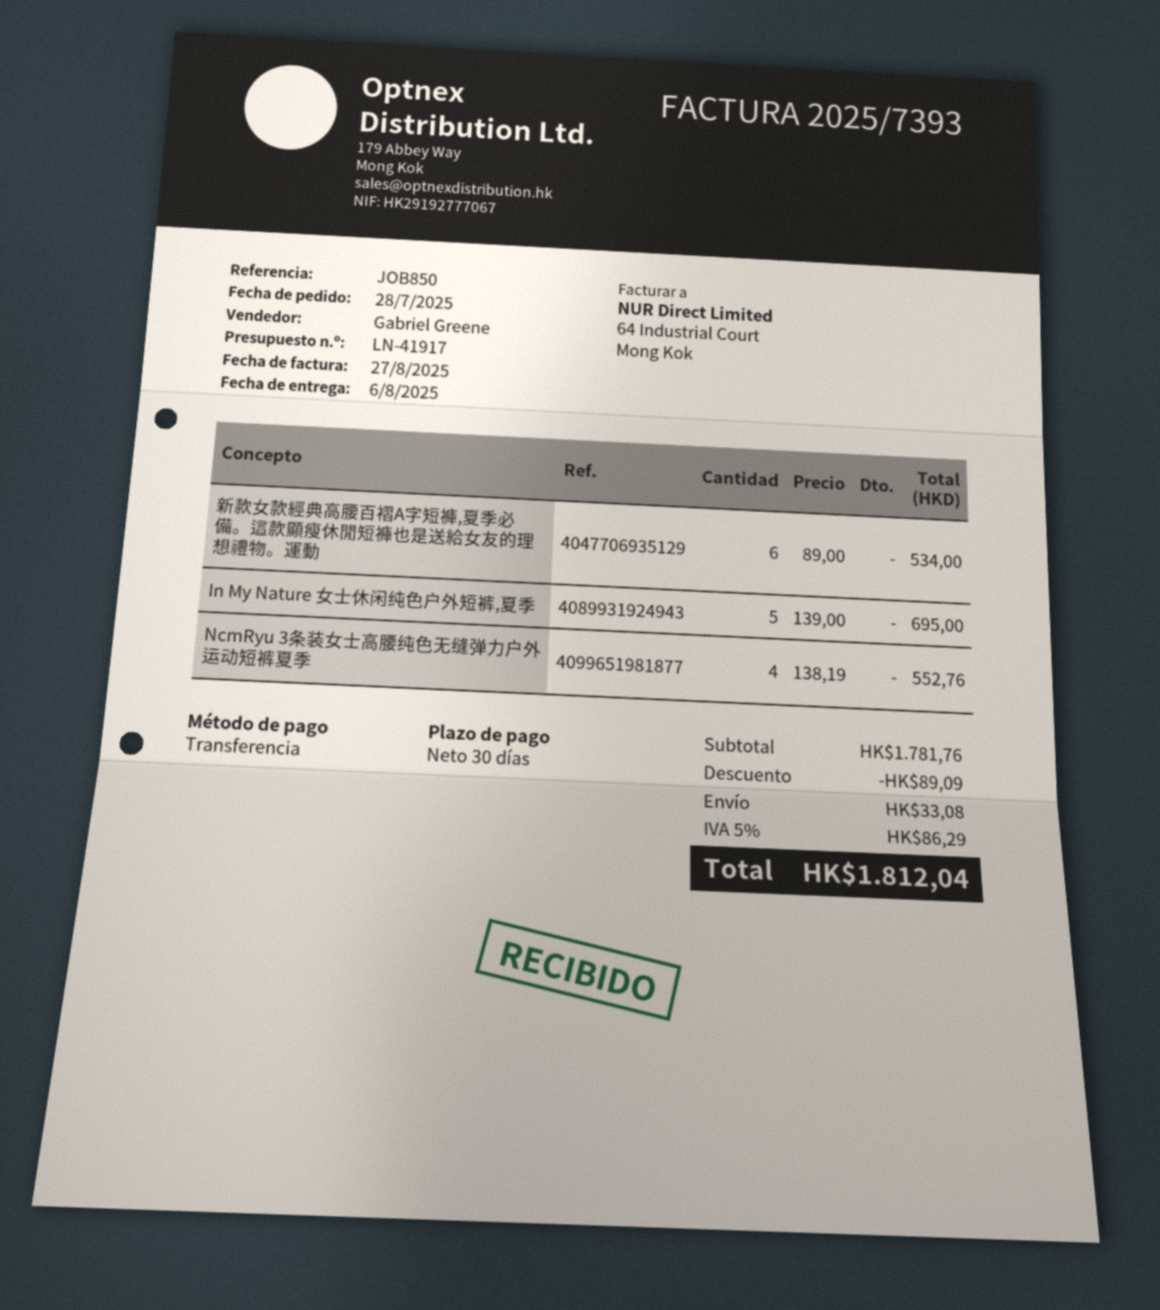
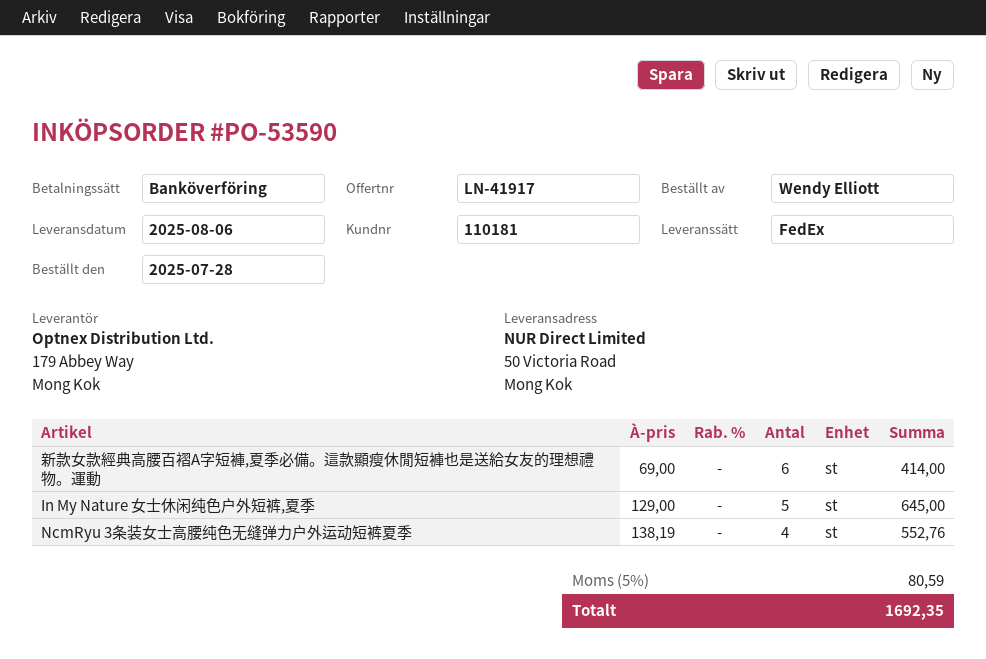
新款女款經典高腰百褶A字短褲,夏季必備。這款顯瘦休閒短褲也是送給女友的理想禮物。運動: 6 x 89.00 = 534.00 -> 6 x 69.00 = 414.00
In My Nature 女士休闲纯色户外短裤,夏季: 5 x 139.00 = 695.00 -> 5 x 129.00 = 645.00
discount: 89.09 -> none
shipping: 33.08 -> none
tax: 5% = 86.29 -> 5% = 80.59
total: 1812.04 -> 1692.35

